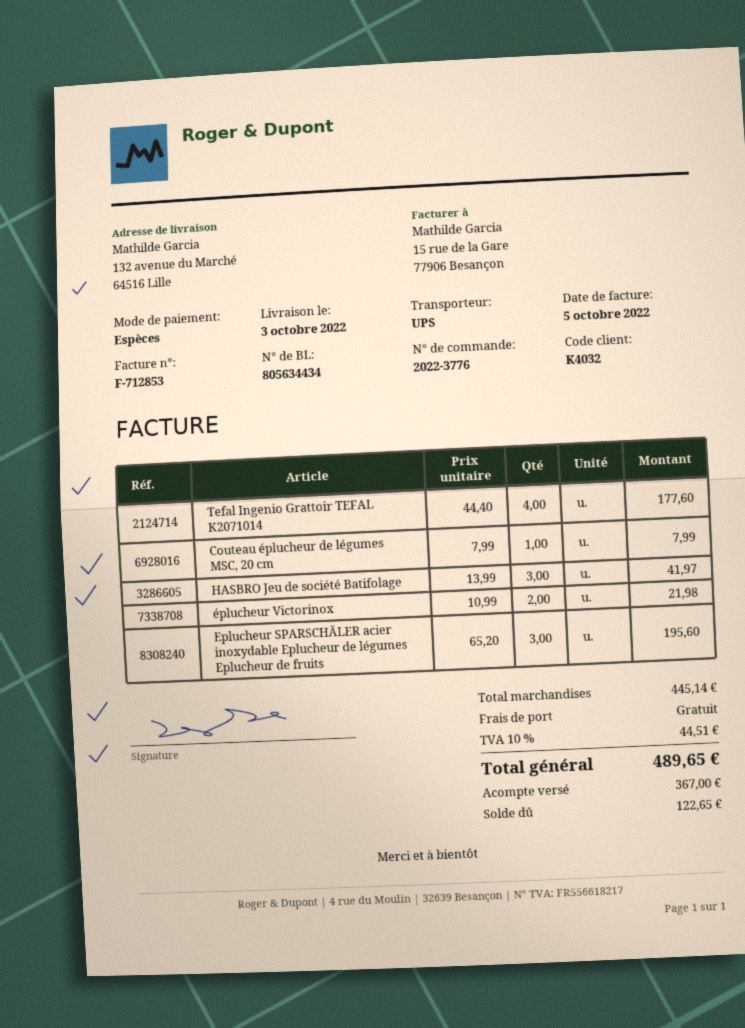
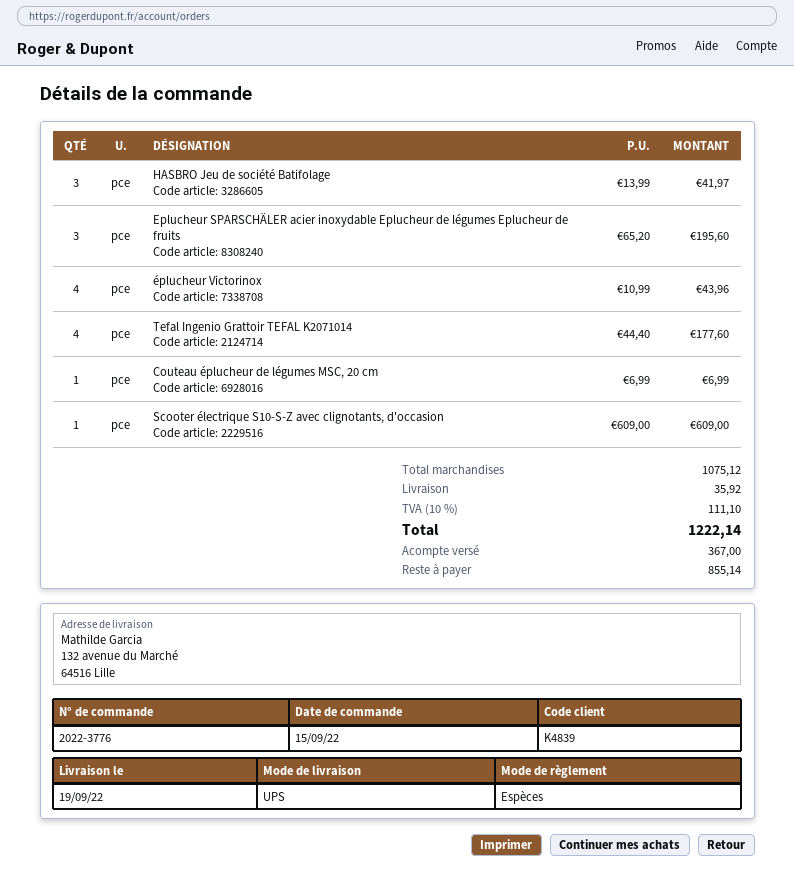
delivery date: 2022-10-03 -> 2022-09-19
customer number: K4032 -> K4839
Couteau éplucheur de légumes MSC, 20 cm: 1 x 7.99 = 7.99 -> 1 x 6.99 = 6.99
éplucheur Victorinox: 2 x 10.99 = 21.98 -> 4 x 10.99 = 43.96
Scooter électrique S10-S-Z avec clignotants, d'occasion: none -> 1 x 609.00 = 609.00
subtotal: 445.14 -> 1075.12
shipping: 0.00 -> 35.92
tax: 10% = 44.51 -> 10% = 111.10
total: 489.65 -> 1222.14
balance: 122.65 -> 855.14

